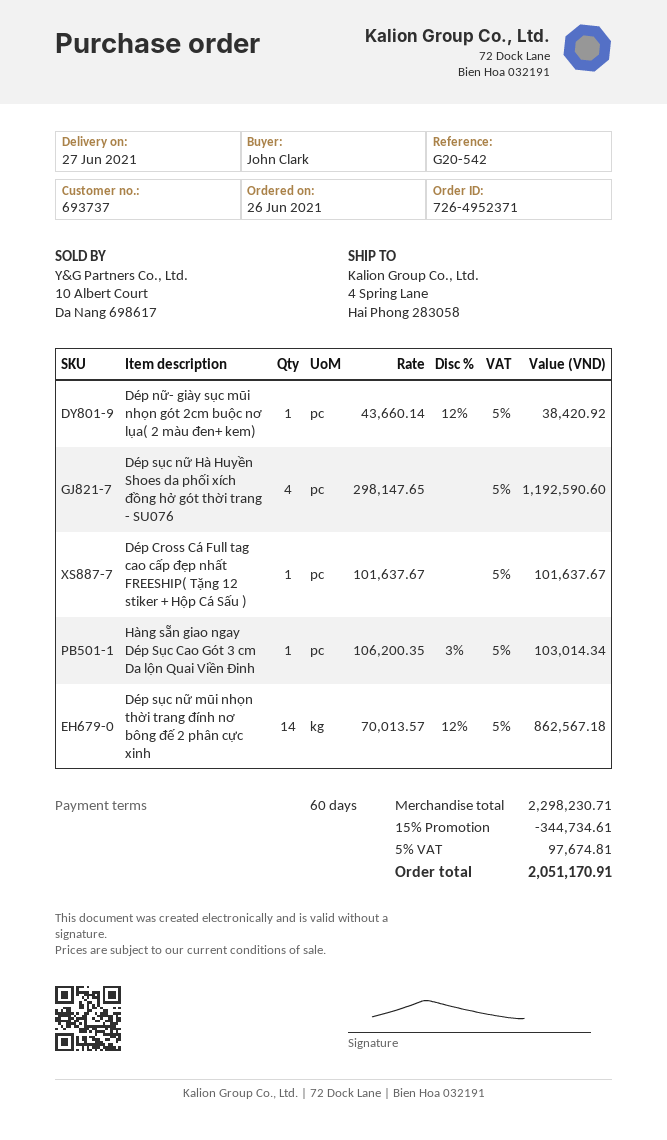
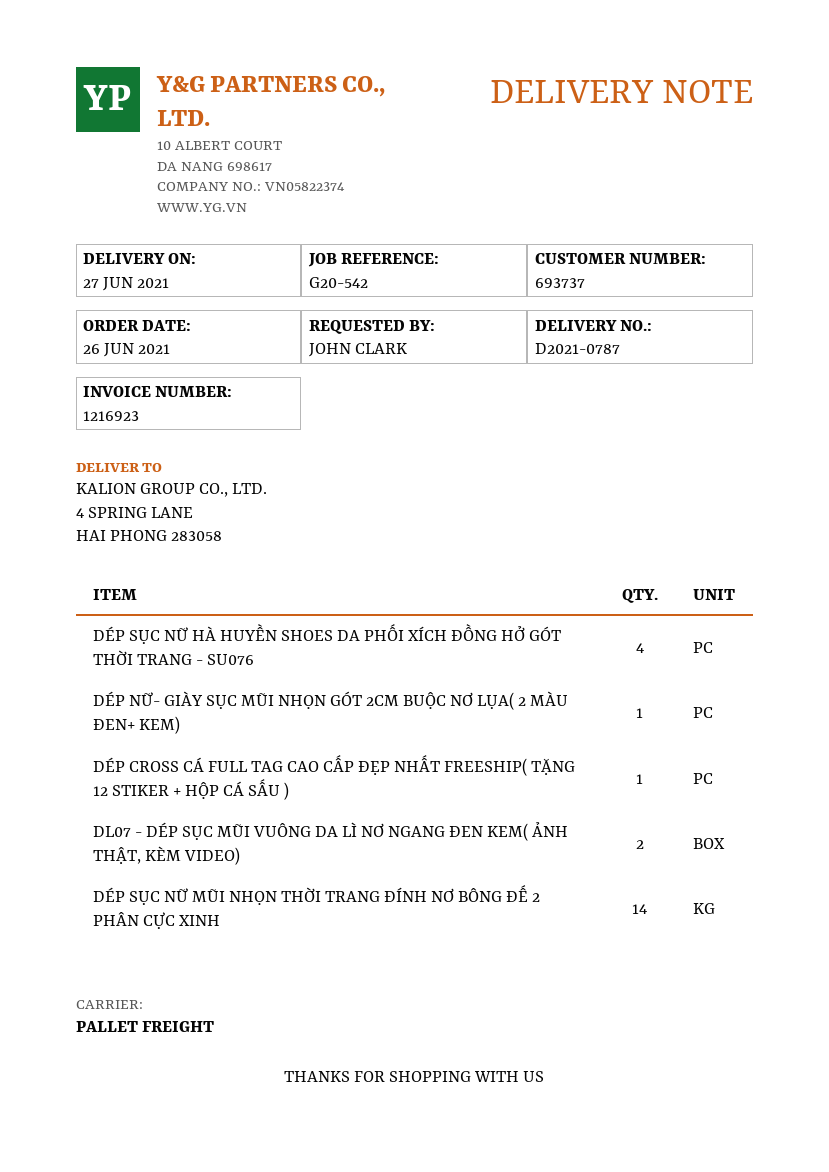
Hàng sẵn giao ngay Dép Sục Cao Gót 3 cm Da lộn Quai Viền Đinh: 1 -> none
DL07 - DÉP SỤC MŨI VUÔNG DA LÌ NƠ NGANG ĐEN KEM( ẢNH THẬT, KÈM VIDEO): none -> 2

